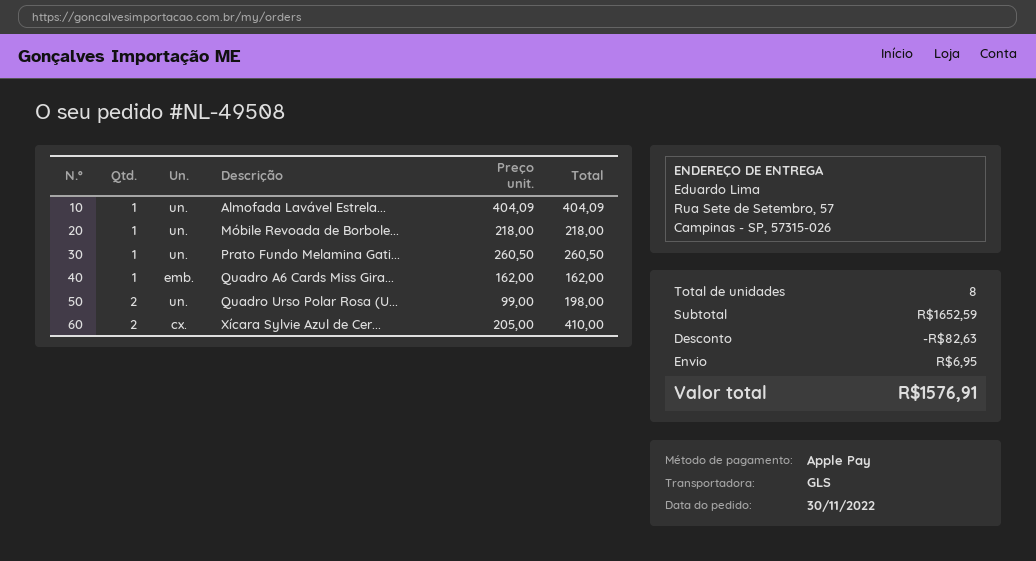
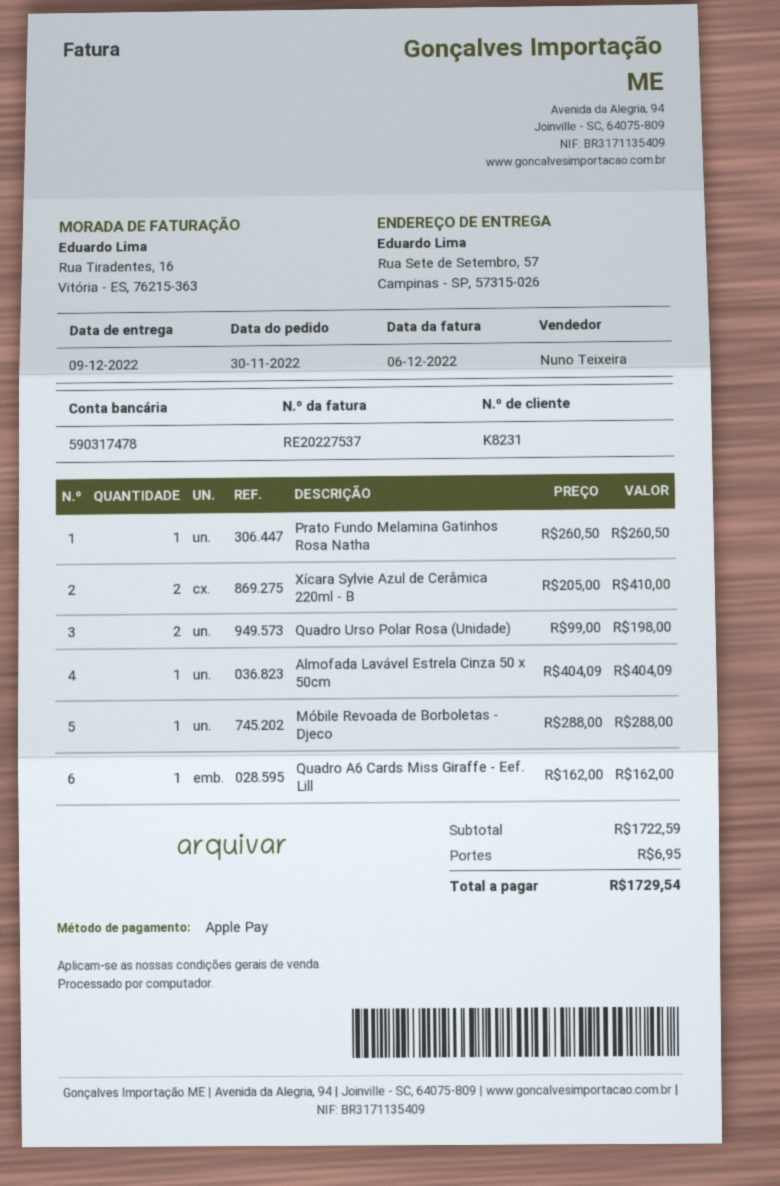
Móbile Revoada de Borbole...: 1 x 218.00 = 218.00 -> 1 x 288.00 = 288.00
subtotal: 1652.59 -> 1722.59
discount: 82.63 -> none
total: 1576.91 -> 1729.54

